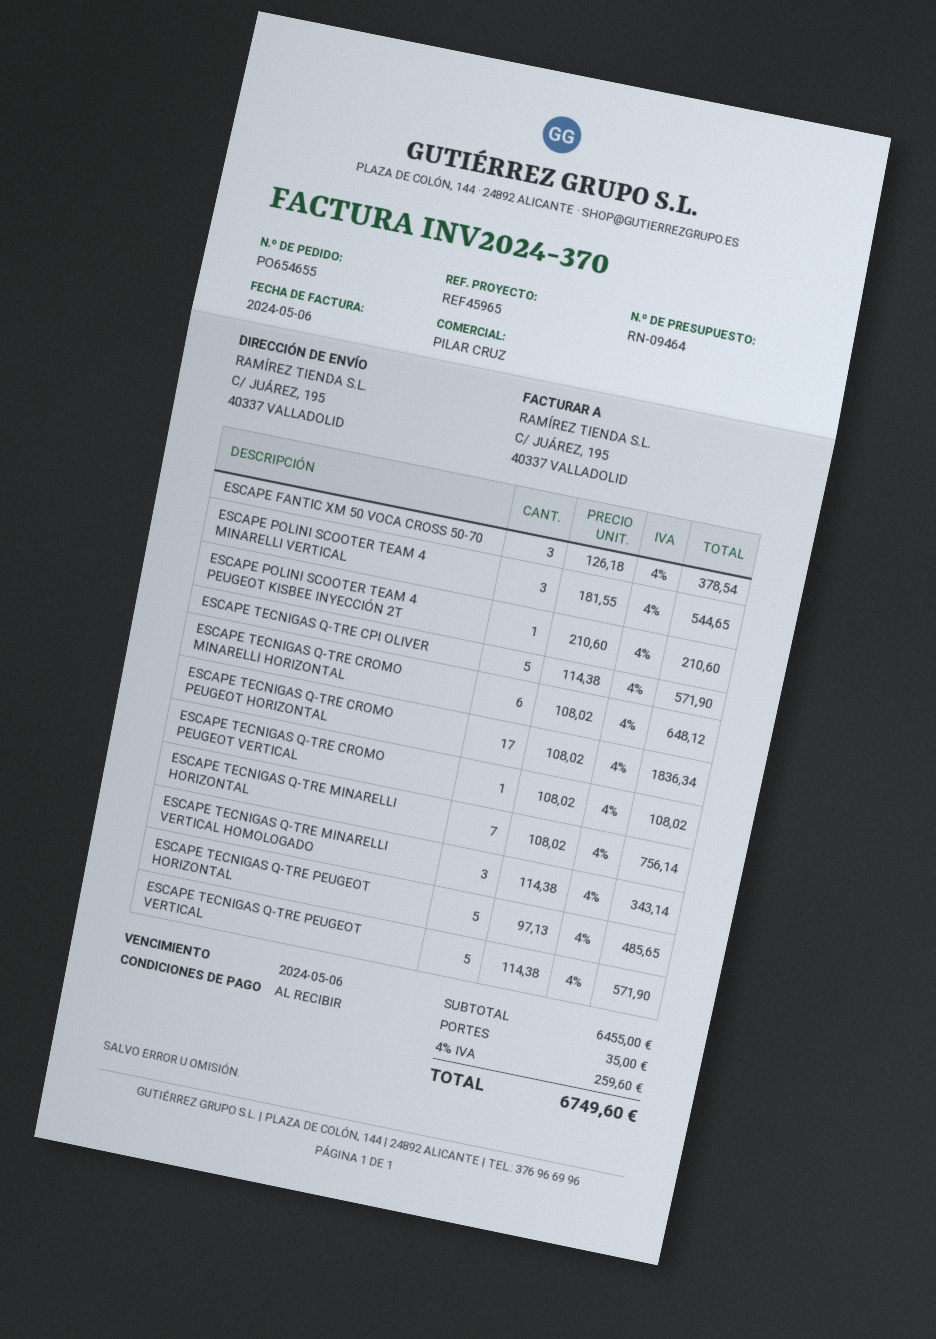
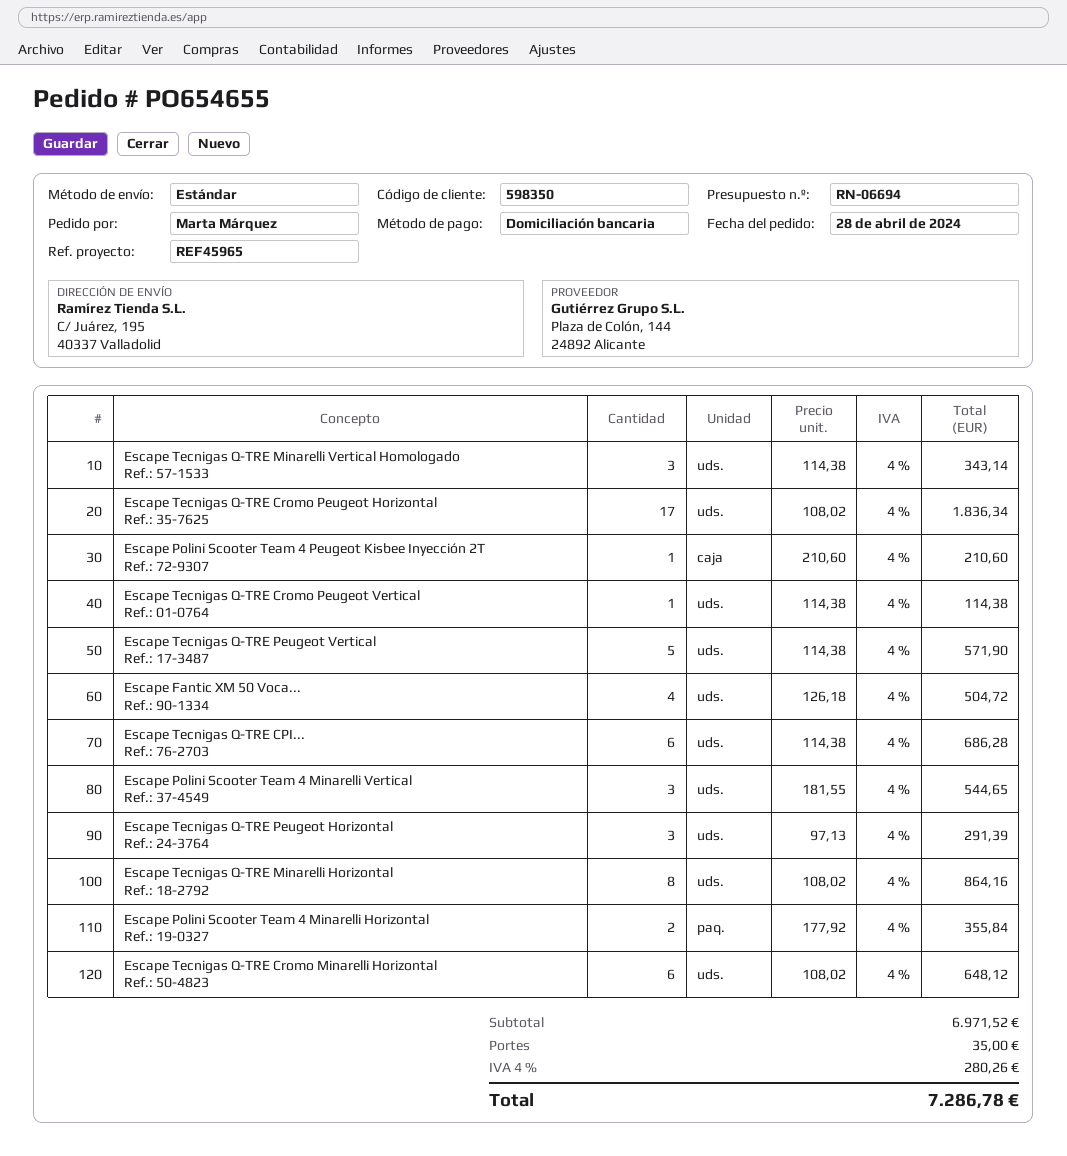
quote number: RN-09464 -> RN-06694
ESCAPE FANTIC XM 50 VOCA CROSS 50-70: 3 x 126.18 = 378.54 -> 4 x 126.18 = 504.72
ESCAPE TECNIGAS Q-TRE CPI OLIVER: 5 x 114.38 = 571.90 -> 6 x 114.38 = 686.28
ESCAPE TECNIGAS Q-TRE CROMO PEUGEOT VERTICAL: 1 x 108.02 = 108.02 -> 1 x 114.38 = 114.38
ESCAPE TECNIGAS Q-TRE MINARELLI HORIZONTAL: 7 x 108.02 = 756.14 -> 8 x 108.02 = 864.16
ESCAPE TECNIGAS Q-TRE PEUGEOT HORIZONTAL: 5 x 97.13 = 485.65 -> 3 x 97.13 = 291.39
Escape Polini Scooter Team 4 Minarelli Horizontal: none -> 2 x 177.92 = 355.84
subtotal: 6455.00 -> 6971.52
tax: 4% = 259.60 -> 4% = 280.26
total: 6749.60 -> 7286.78

